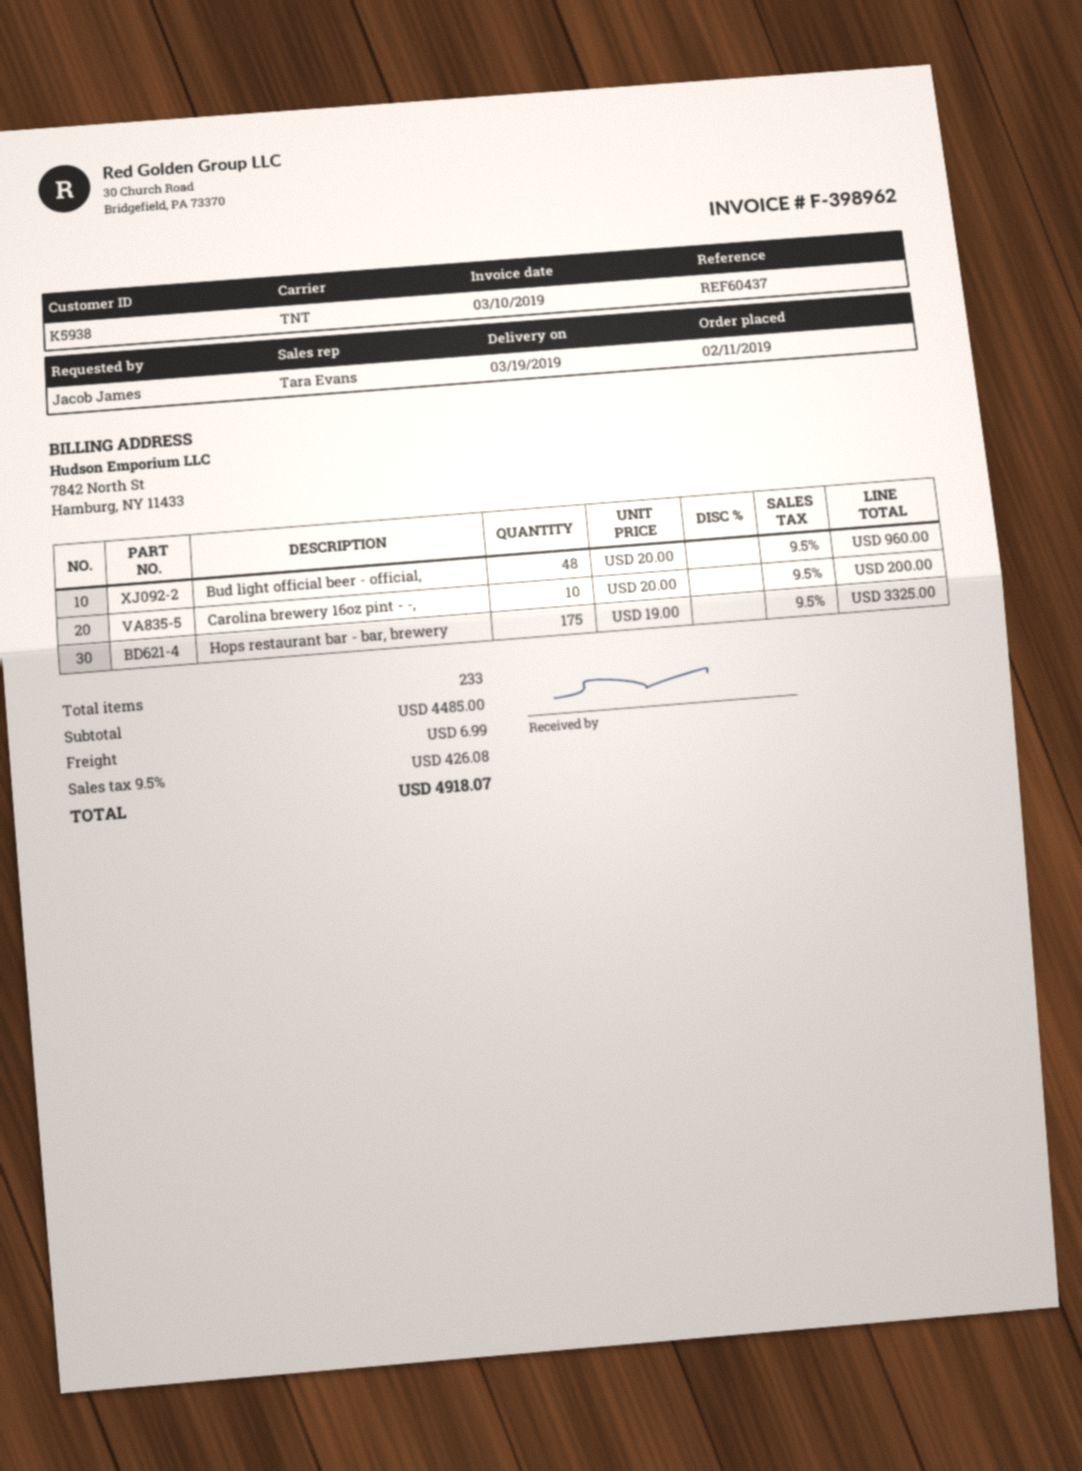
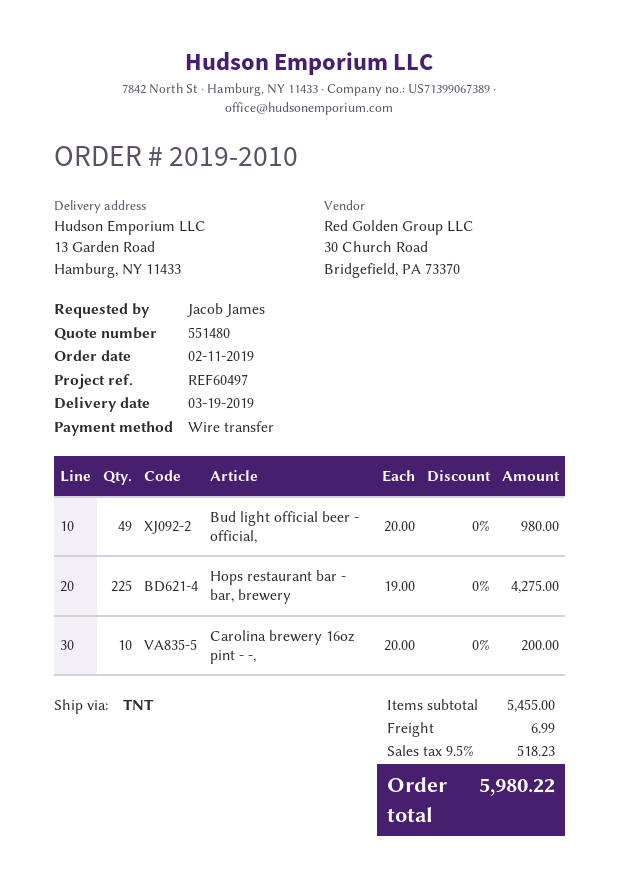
reference: REF60437 -> REF60497
Bud light official beer - official,: 48 x 20.00 = 960.00 -> 49 x 20.00 = 980.00
Hops restaurant bar - bar, brewery: 175 x 19.00 = 3325.00 -> 225 x 19.00 = 4275.00
subtotal: 4485.00 -> 5455.00
tax: 9.5% = 426.08 -> 9.5% = 518.23
total: 4918.07 -> 5980.22

